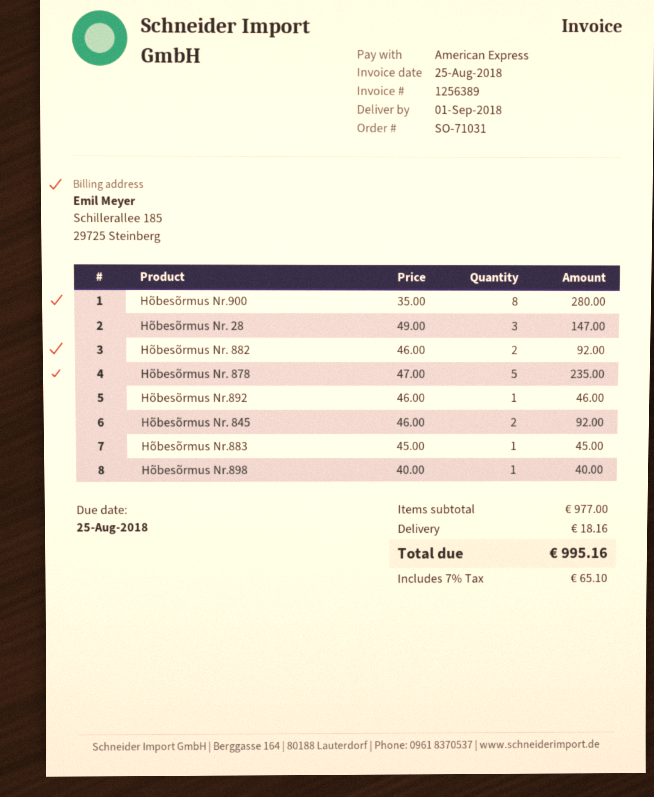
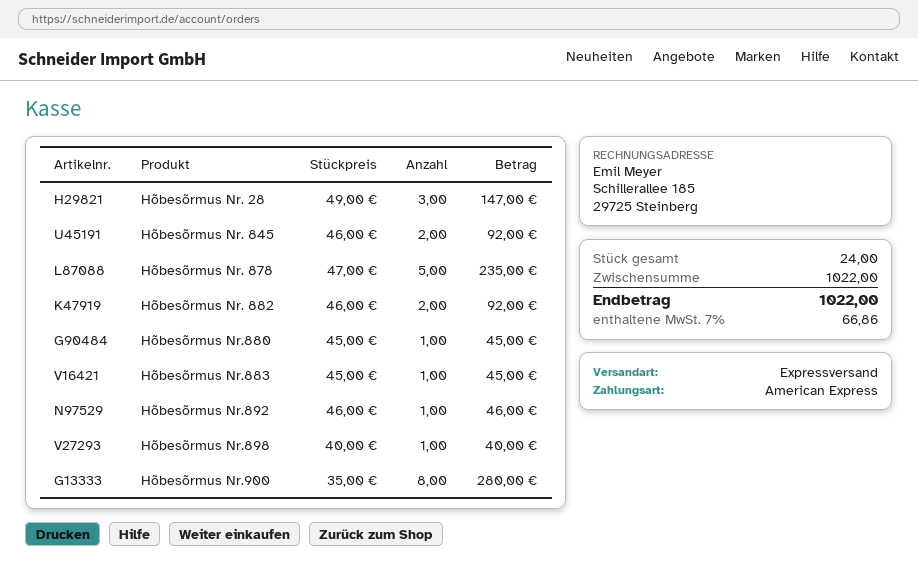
Hõbesõrmus Nr.880: none -> 1 x 45.00 = 45.00
subtotal: 977.00 -> 1022.00
shipping: 18.16 -> none
tax: 7% = 65.10 -> 7% = 66.86
total: 995.16 -> 1022.00

